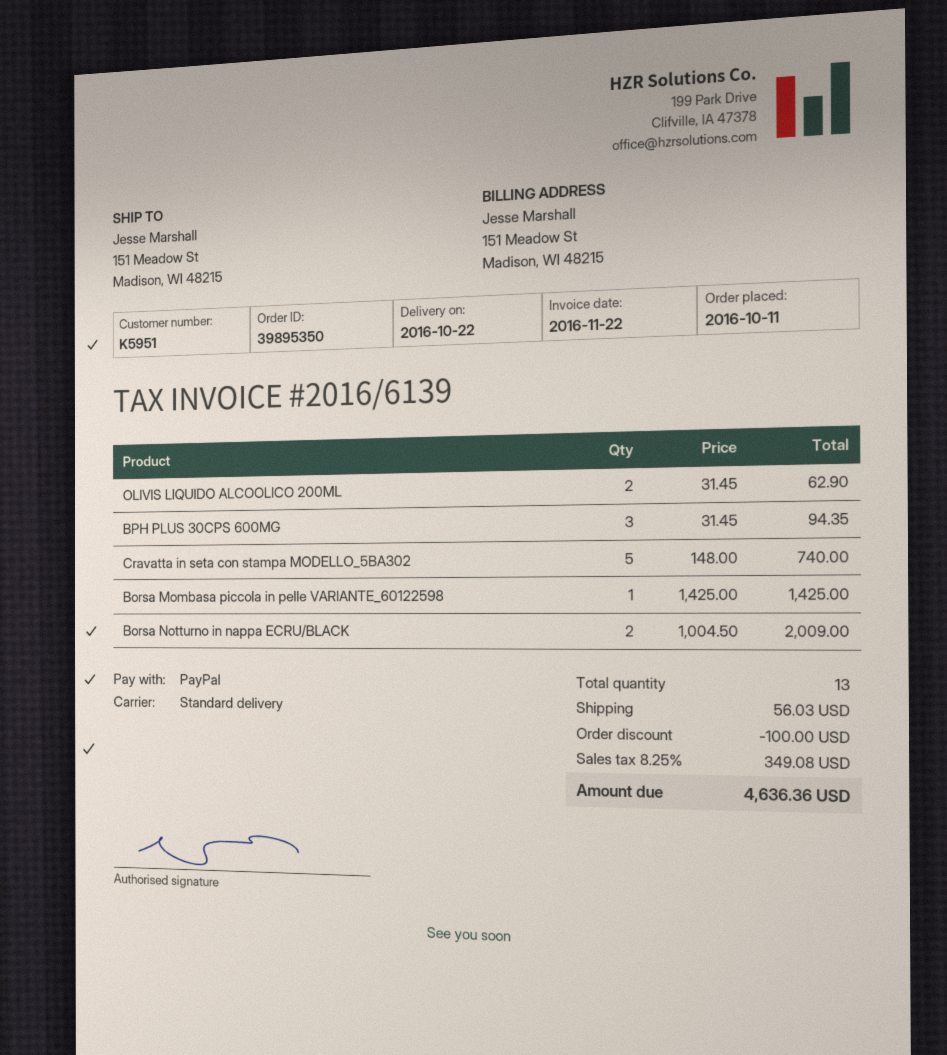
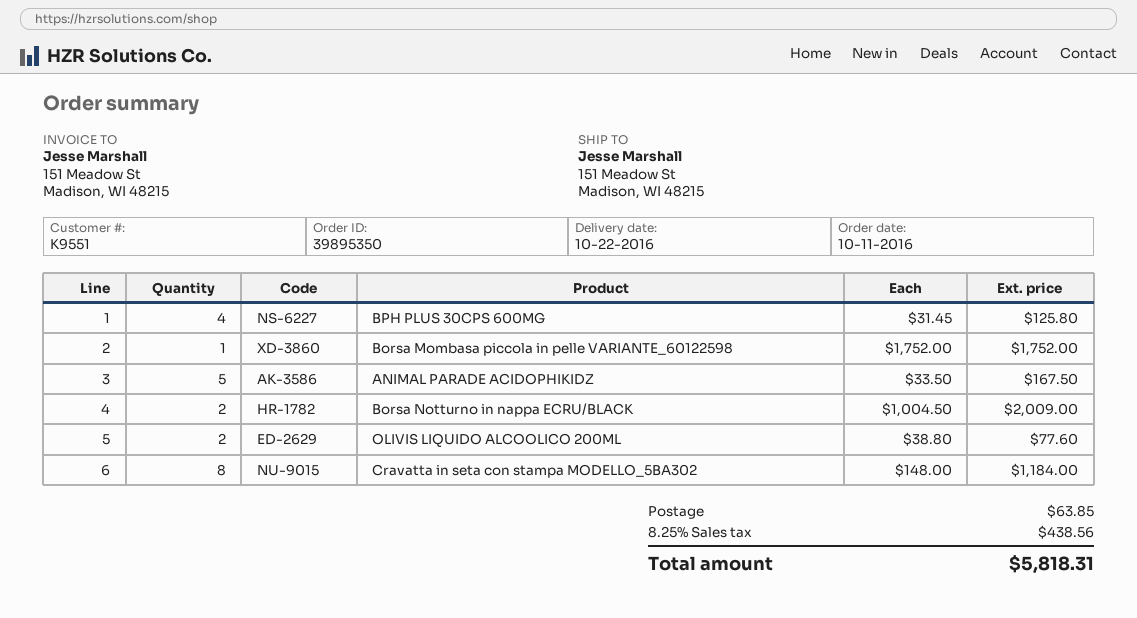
customer number: K5951 -> K9551
OLIVIS LIQUIDO ALCOOLICO 200ML: 2 x 31.45 = 62.90 -> 2 x 38.80 = 77.60
BPH PLUS 30CPS 600MG: 3 x 31.45 = 94.35 -> 4 x 31.45 = 125.80
Cravatta in seta con stampa MODELLO_5BA302: 5 x 148.00 = 740.00 -> 8 x 148.00 = 1184.00
Borsa Mombasa piccola in pelle VARIANTE_60122598: 1 x 1425.00 = 1425.00 -> 1 x 1752.00 = 1752.00
ANIMAL PARADE ACIDOPHIKIDZ: none -> 5 x 33.50 = 167.50
discount: 100.00 -> none
shipping: 56.03 -> 63.85
tax: 8.25% = 349.08 -> 8.25% = 438.56
total: 4636.36 -> 5818.31

